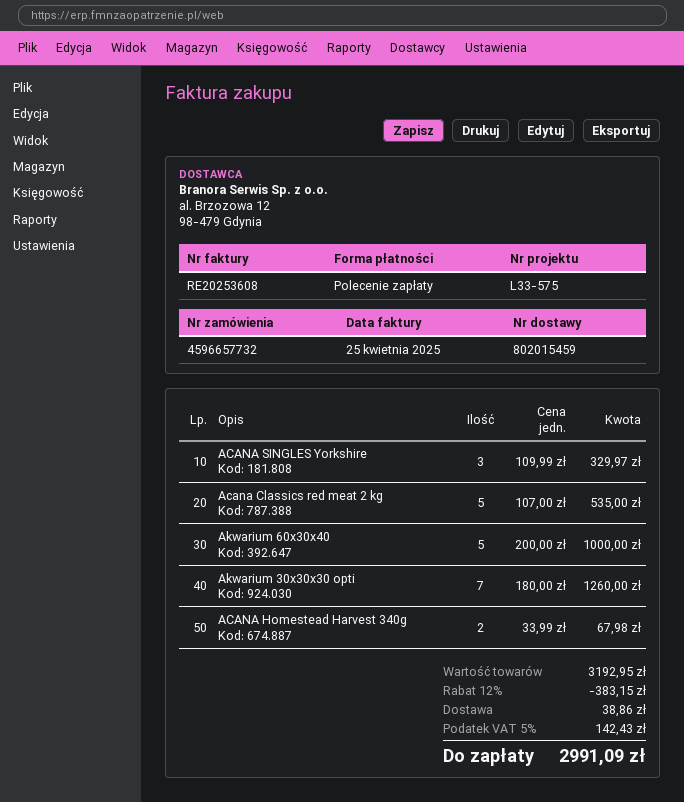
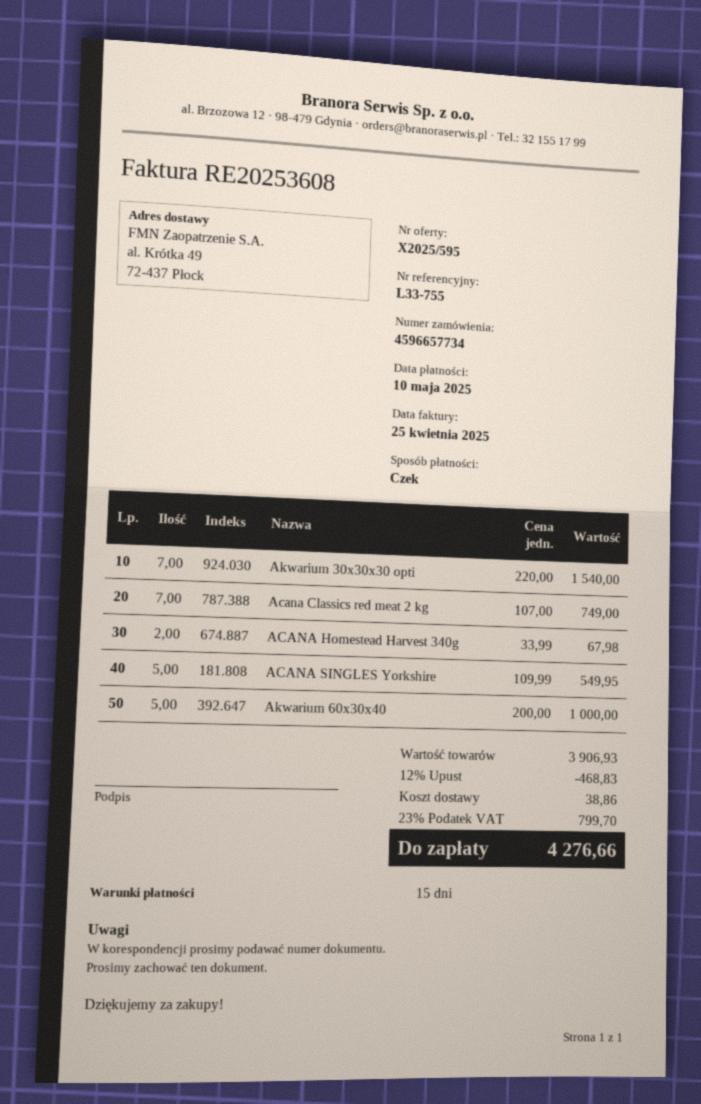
order number: 4596657732 -> 4596657734
reference: L33-575 -> L33-755
payment method: direct debit -> cheque
ACANA SINGLES Yorkshire: 3 x 109.99 = 329.97 -> 5 x 109.99 = 549.95
Acana Classics red meat 2 kg: 5 x 107.00 = 535.00 -> 7 x 107.00 = 749.00
Akwarium 30x30x30 opti: 7 x 180.00 = 1260.00 -> 7 x 220.00 = 1540.00
subtotal: 3192.95 -> 3906.93
discount: 12% = 383.15 -> 12% = 468.83
tax: 5% = 142.43 -> 23% = 799.70
total: 2991.09 -> 4276.66

